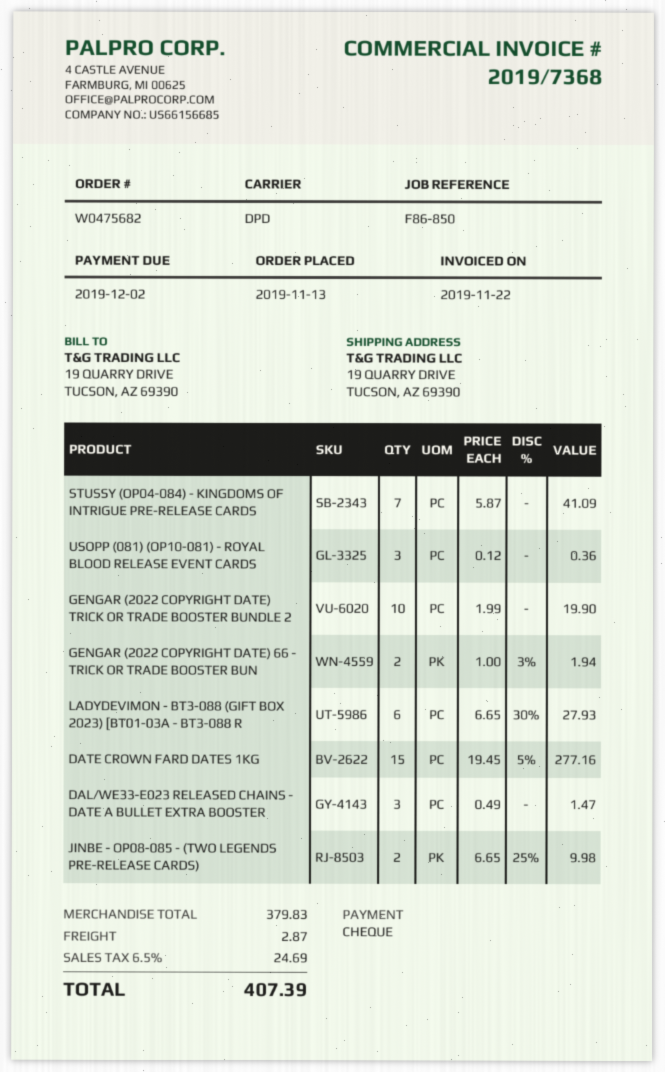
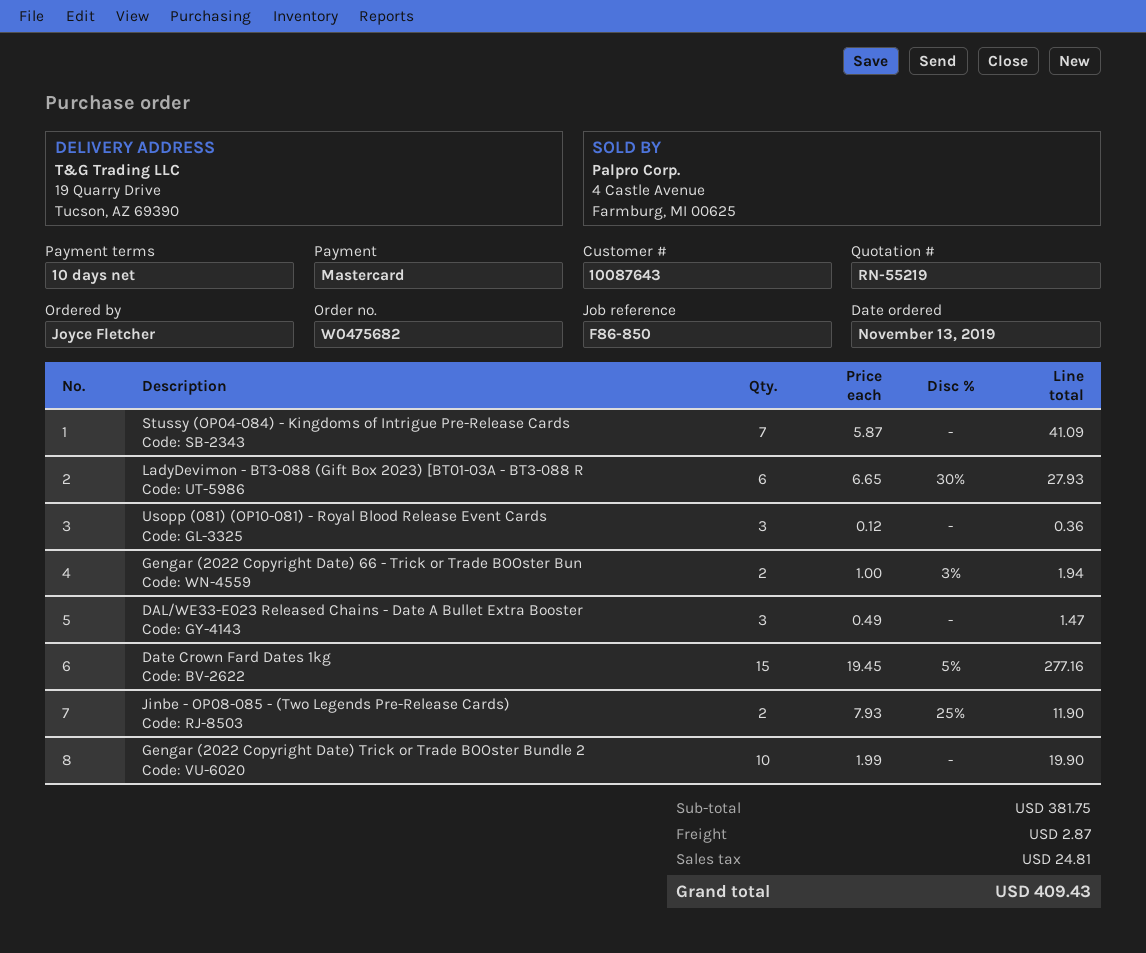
payment method: cheque -> Mastercard
JINBE - OP08-085 - (TWO LEGENDS PRE-RELEASE CARDS): 2 x 6.65 - 25% = 9.98 -> 2 x 7.93 - 25% = 11.90
subtotal: 379.83 -> 381.75
tax: 24.69 -> 24.81
total: 407.39 -> 409.43

